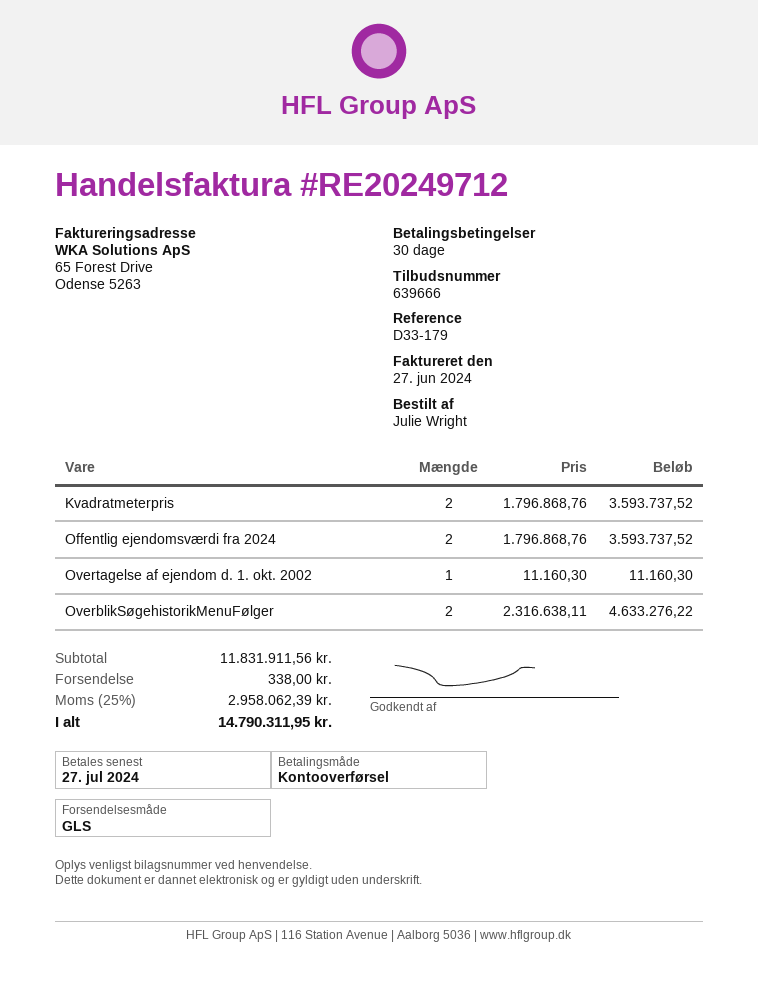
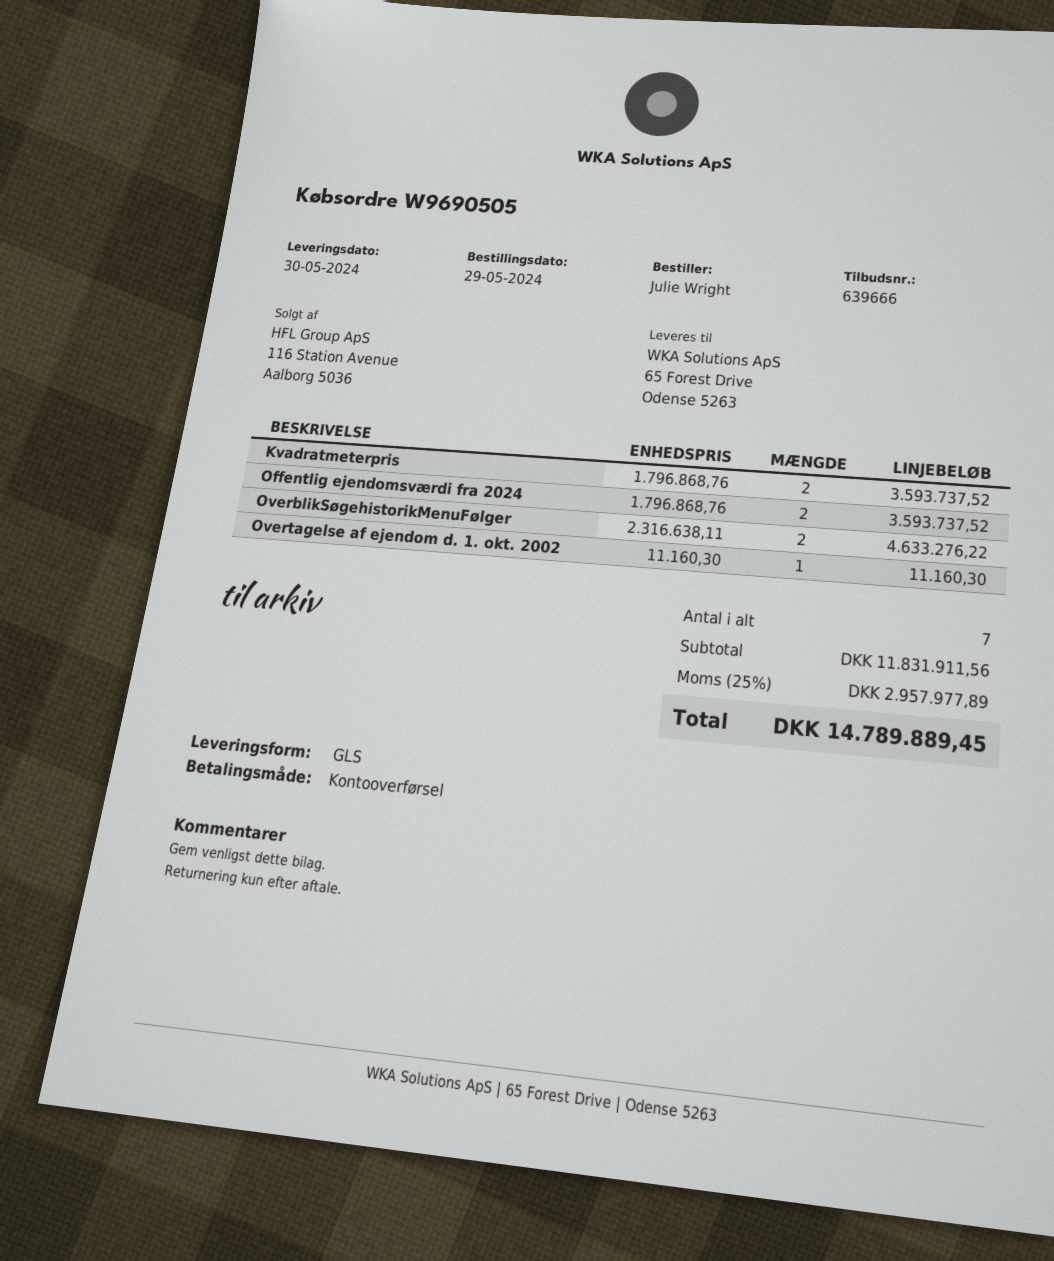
shipping: 338.00 -> none
tax: 25% = 2958062.39 -> 25% = 2957977.89
total: 14790311.95 -> 14789889.45

